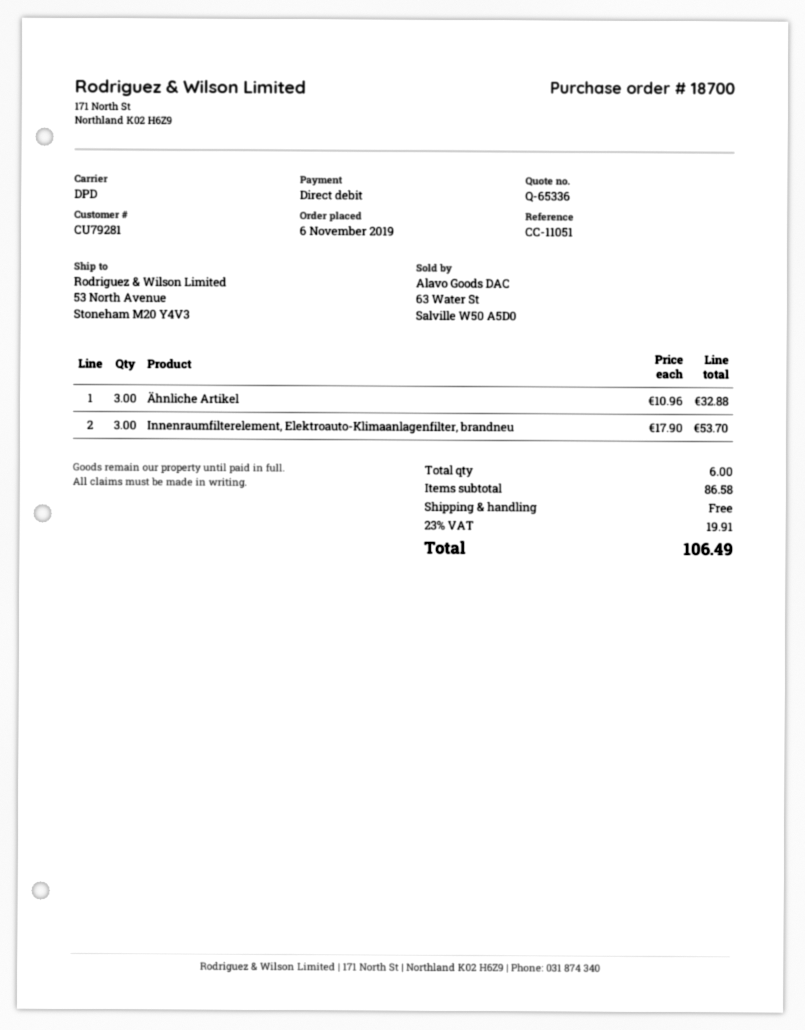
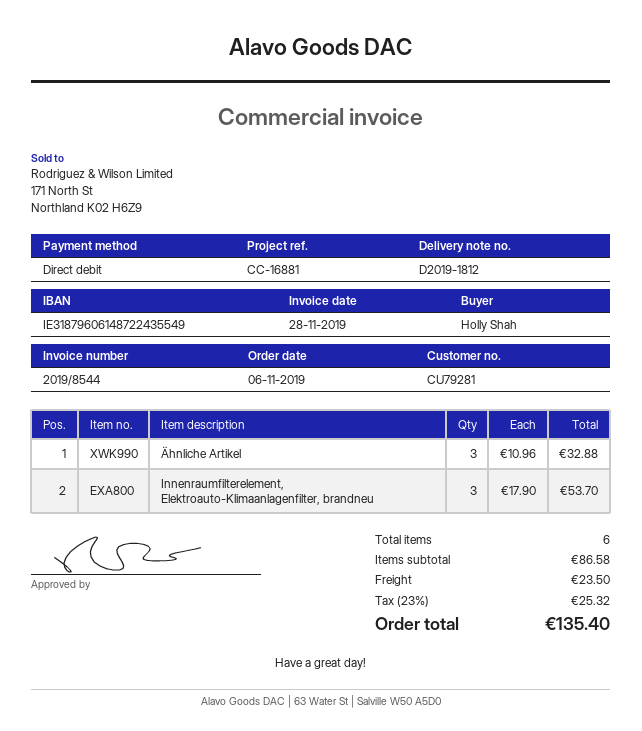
reference: CC-11051 -> CC-16881
shipping: 0.00 -> 23.50
tax: 23% = 19.91 -> 23% = 25.32
total: 106.49 -> 135.40

